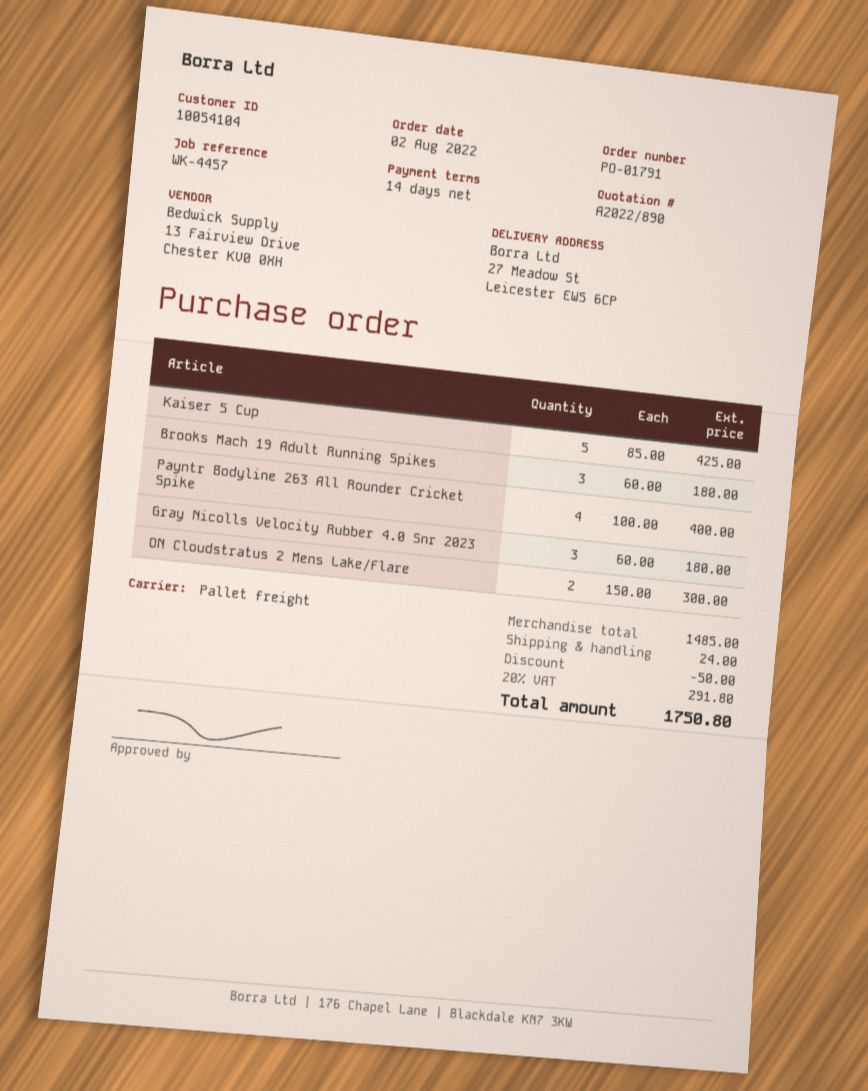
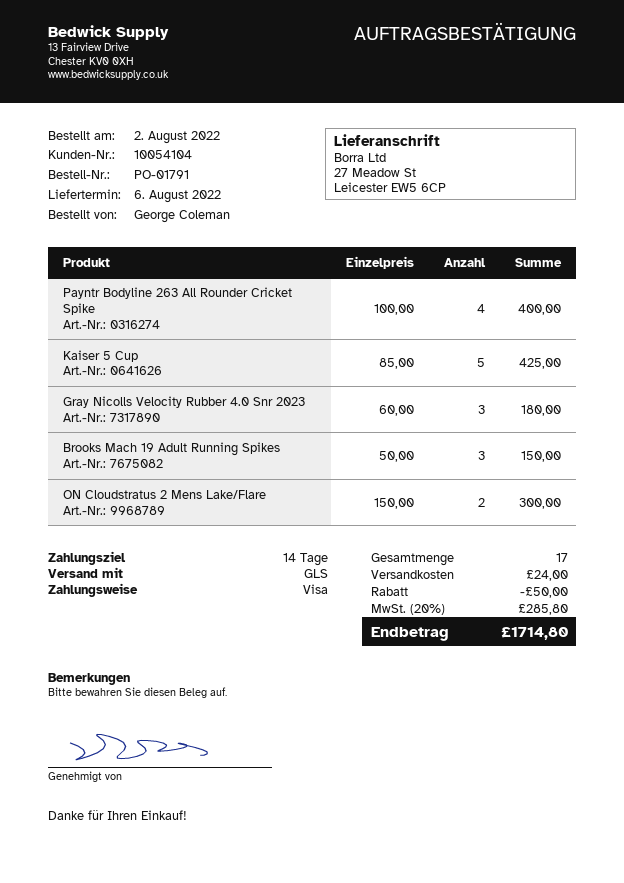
shipping method: pallet freight -> GLS
Brooks Mach 19 Adult Running Spikes: 3 x 60.00 = 180.00 -> 3 x 50.00 = 150.00
tax: 20% = 291.80 -> 20% = 285.80
total: 1750.80 -> 1714.80

